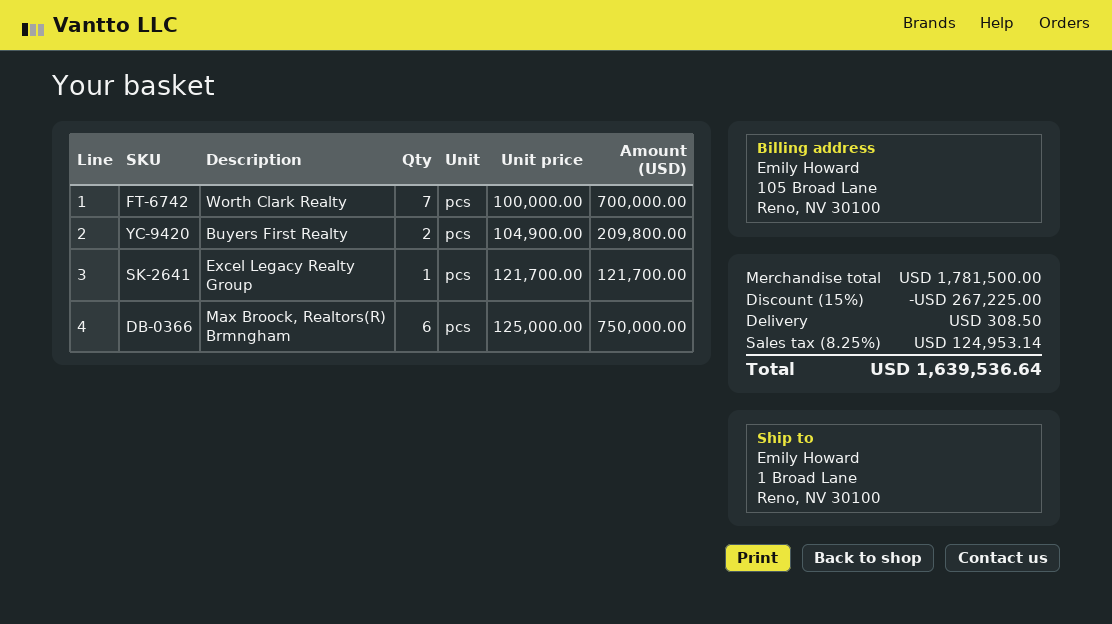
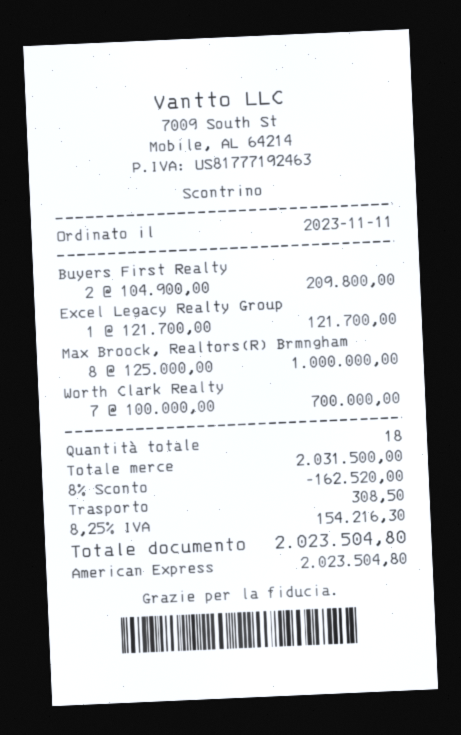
Max Broock, Realtors(R) Brmngham: 6 x 125000.00 = 750000.00 -> 8 x 125000.00 = 1000000.00
subtotal: 1781500.00 -> 2031500.00
discount: 15% = 267225.00 -> 8% = 162520.00
tax: 8.25% = 124953.14 -> 8.25% = 154216.30
total: 1639536.64 -> 2023504.80

